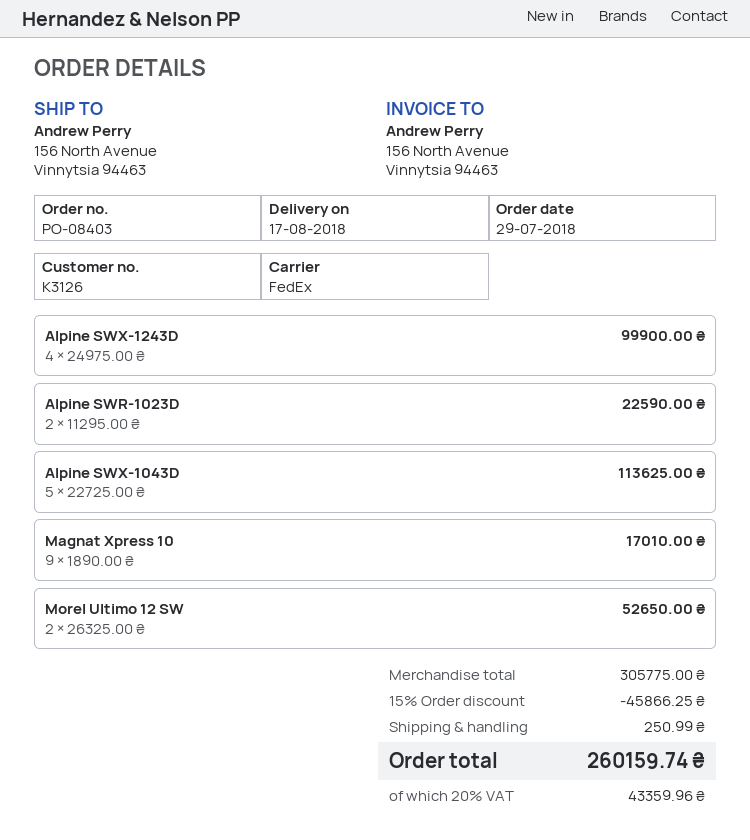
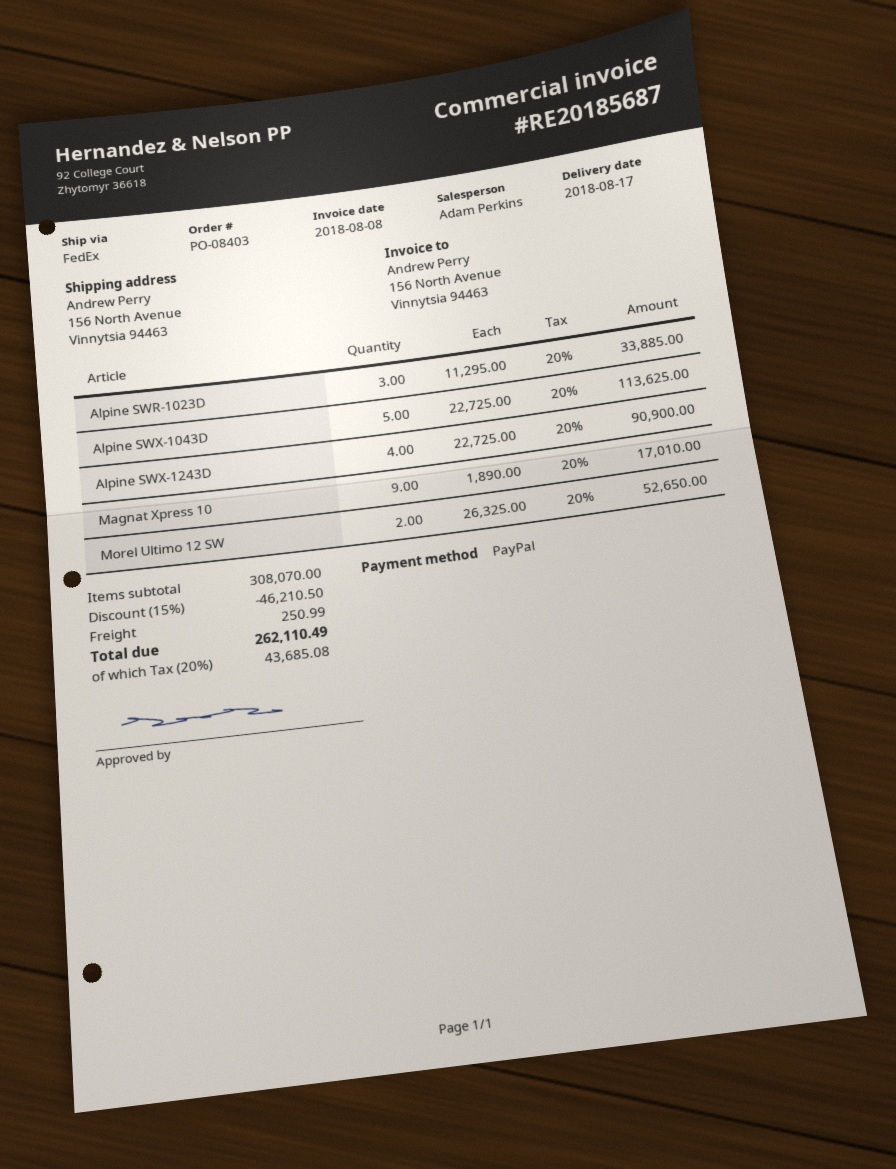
Alpine SWX-1243D: 4 x 24975.00 = 99900.00 -> 4 x 22725.00 = 90900.00
Alpine SWR-1023D: 2 x 11295.00 = 22590.00 -> 3 x 11295.00 = 33885.00
subtotal: 305775.00 -> 308070.00
discount: 15% = 45866.25 -> 15% = 46210.50
tax: 20% = 43359.96 -> 20% = 43685.08
total: 260159.74 -> 262110.49

